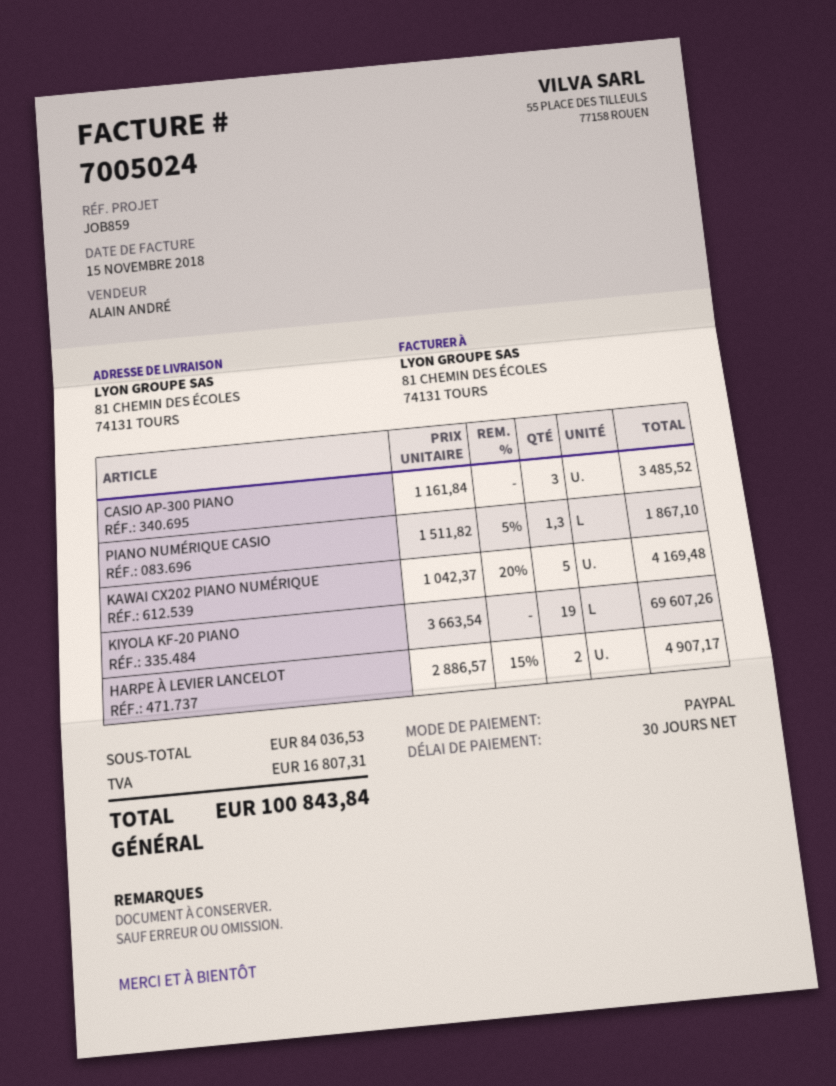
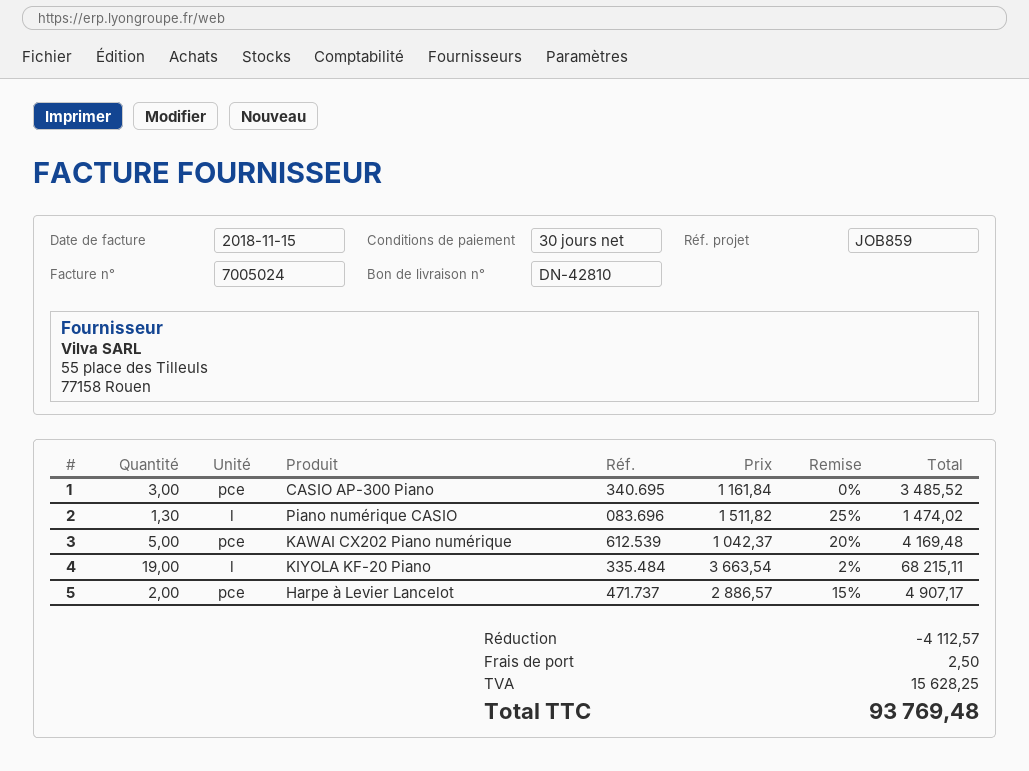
PIANO NUMÉRIQUE CASIO: 1.3 x 1511.82 - 5% = 1867.10 -> 1.3 x 1511.82 - 25% = 1474.02
KIYOLA KF-20 PIANO: 19 x 3663.54 = 69607.26 -> 19 x 3663.54 - 2% = 68215.11
discount: none -> 4112.57
shipping: none -> 2.50
tax: 16807.31 -> 15628.25
total: 100843.84 -> 93769.48

